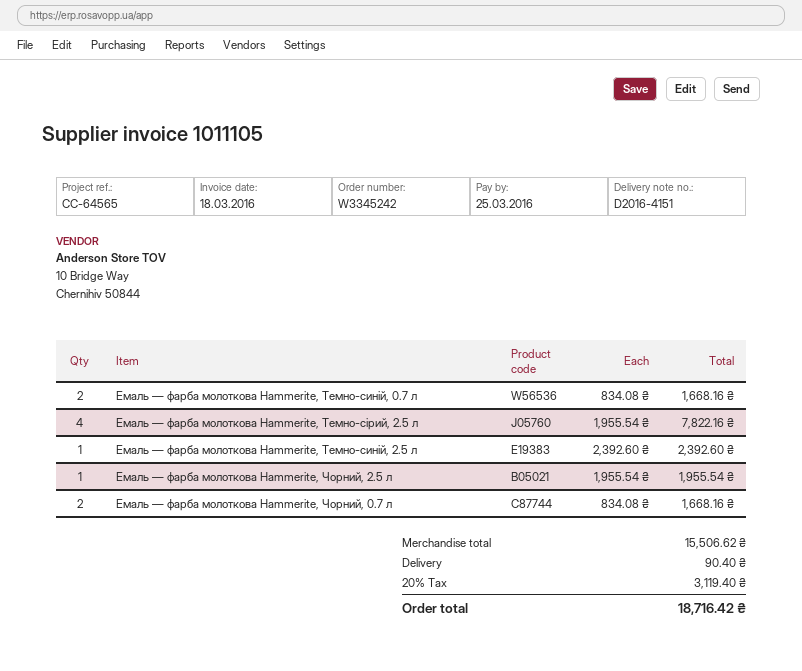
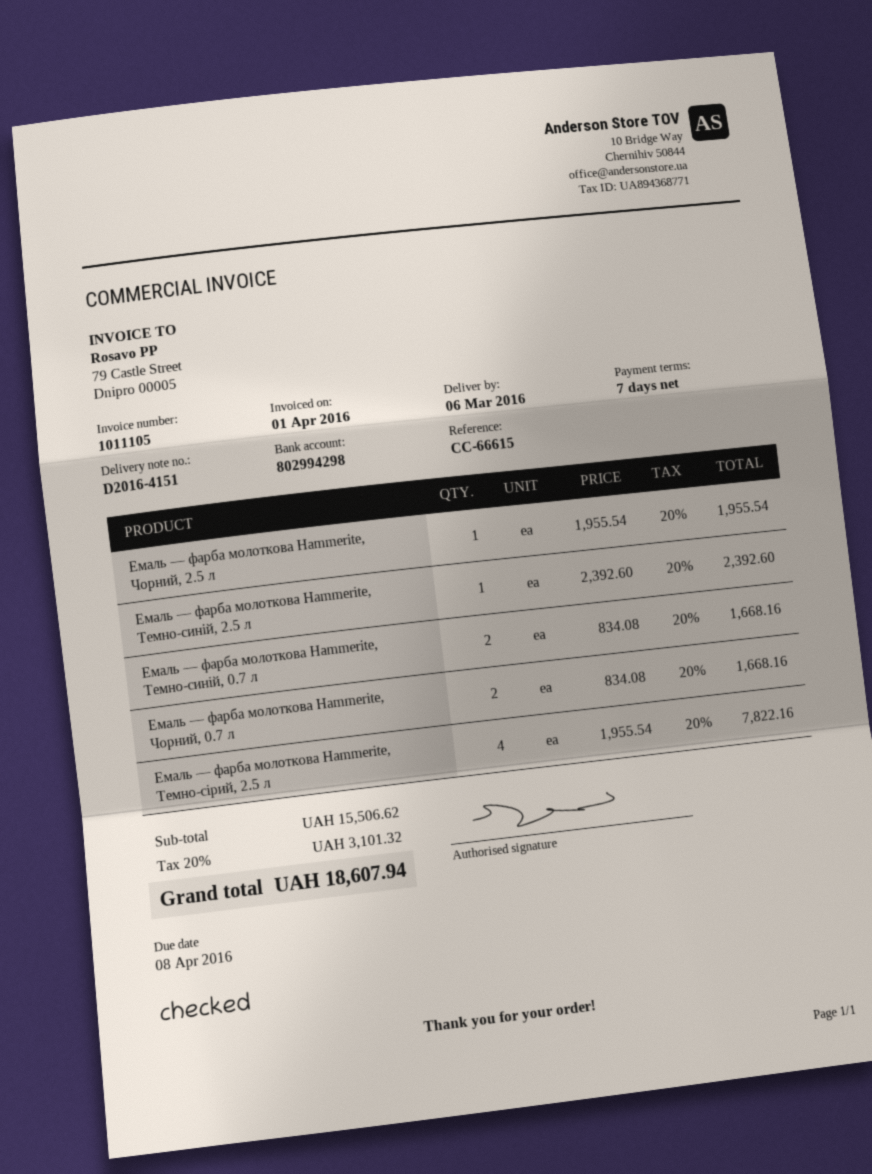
invoice date: 2016-03-18 -> 2016-04-01
due date: 2016-03-25 -> 2016-04-08
reference: CC-64565 -> CC-66615
shipping: 90.40 -> none
tax: 20% = 3119.40 -> 20% = 3101.32
total: 18716.42 -> 18607.94

